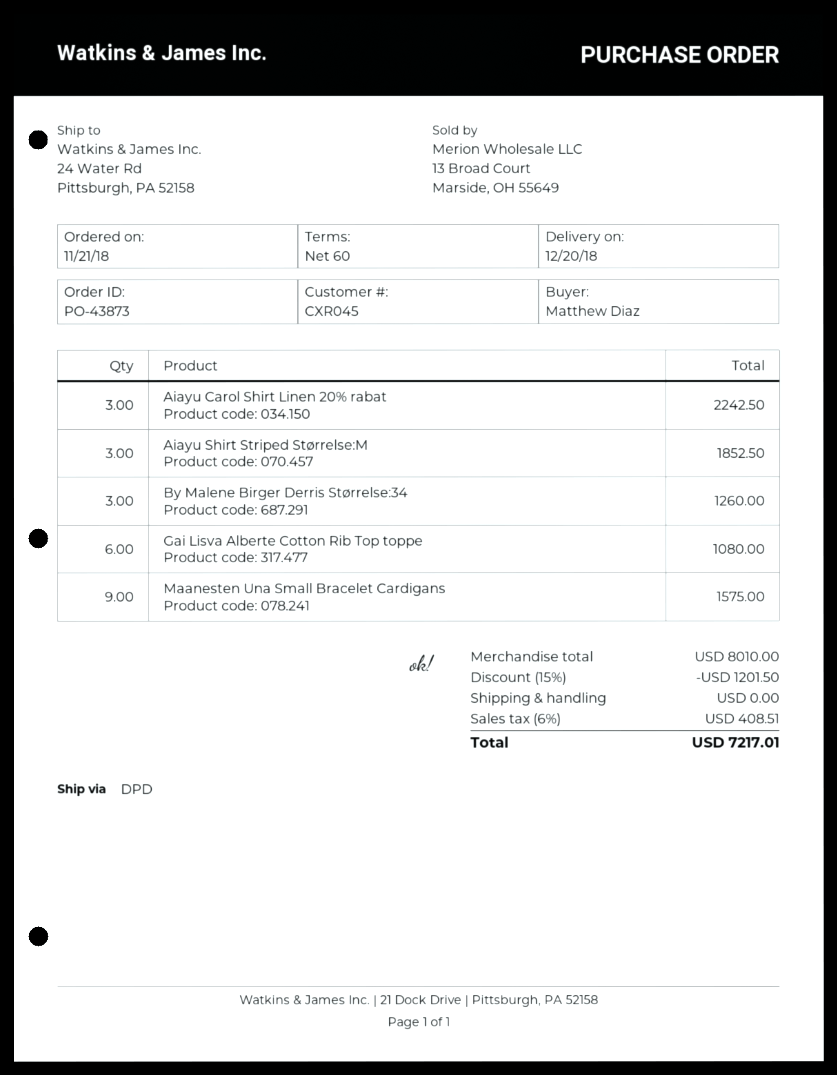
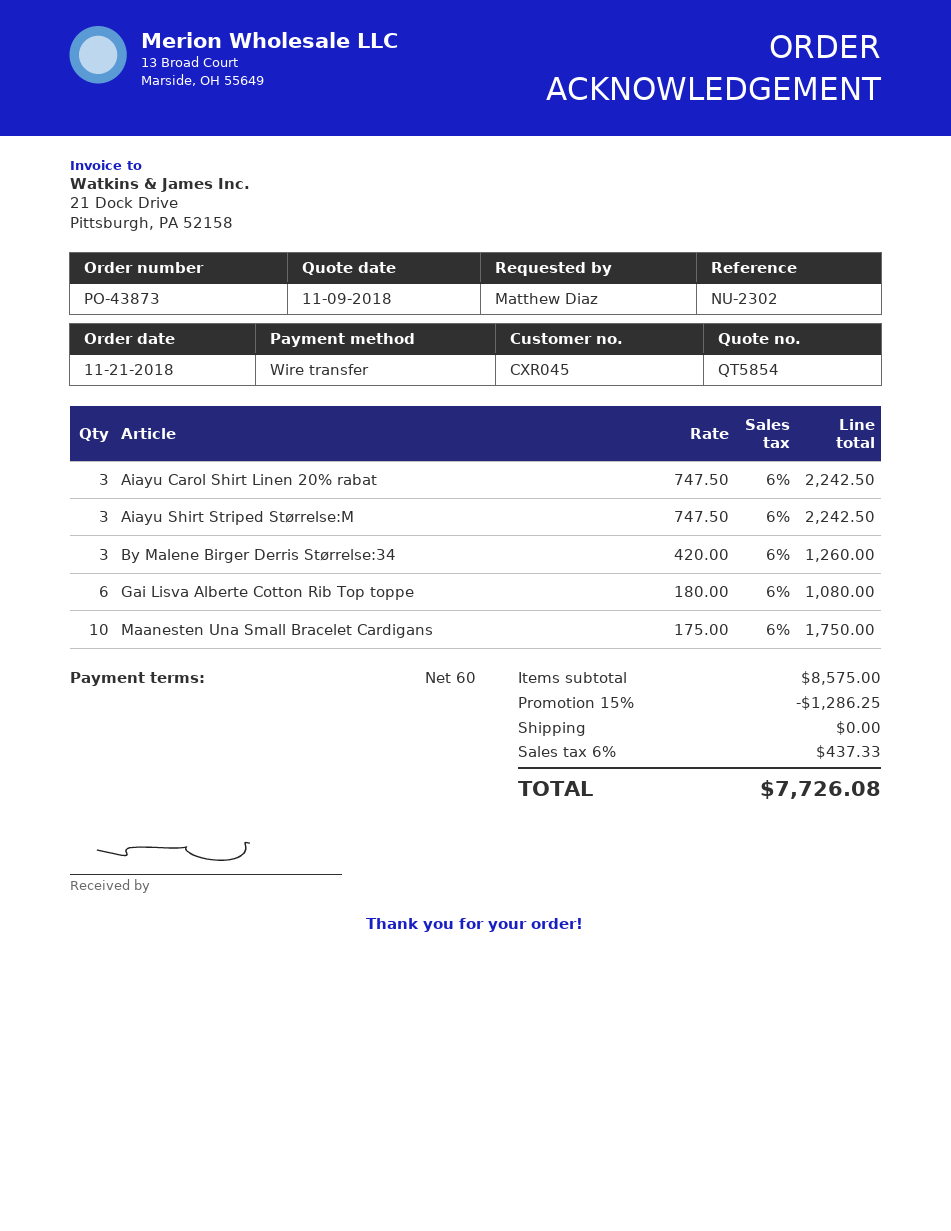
Aiayu Shirt Striped Størrelse:M: 3 for 1852.50 -> 3 for 2242.50
Maanesten Una Small Bracelet Cardigans: 9 for 1575.00 -> 10 for 1750.00
subtotal: 8010.00 -> 8575.00
discount: 15% = 1201.50 -> 15% = 1286.25
tax: 6% = 408.51 -> 6% = 437.33
total: 7217.01 -> 7726.08

